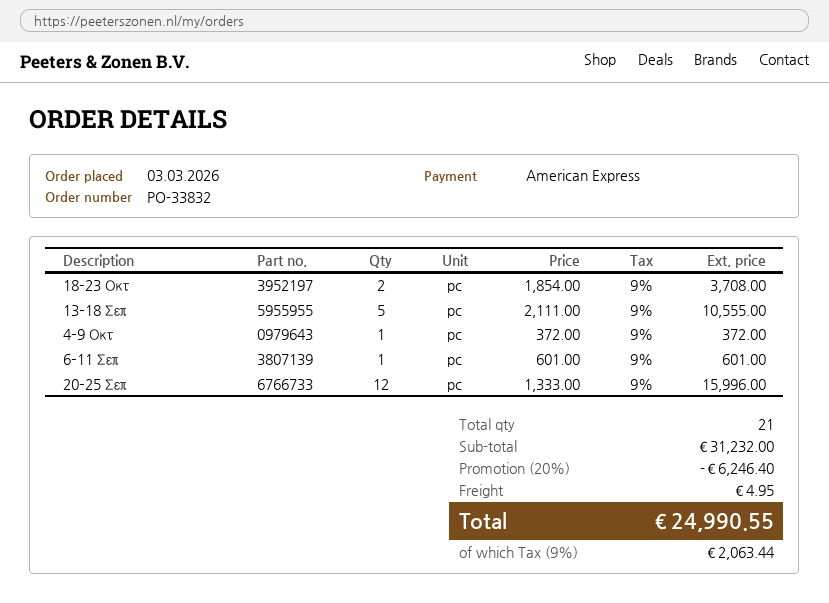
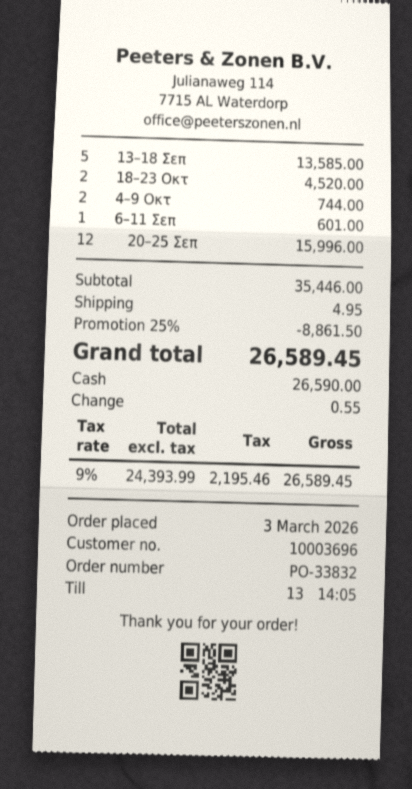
payment method: American Express -> cash
18–23 Οκτ: 2 for 3708.00 -> 2 for 4520.00
13–18 Σεπ: 5 for 10555.00 -> 5 for 13585.00
4–9 Οκτ: 1 for 372.00 -> 2 for 744.00
subtotal: 31232.00 -> 35446.00
discount: 20% = 6246.40 -> 25% = 8861.50
tax: 9% = 2063.44 -> 9% = 2195.46
total: 24990.55 -> 26589.45

